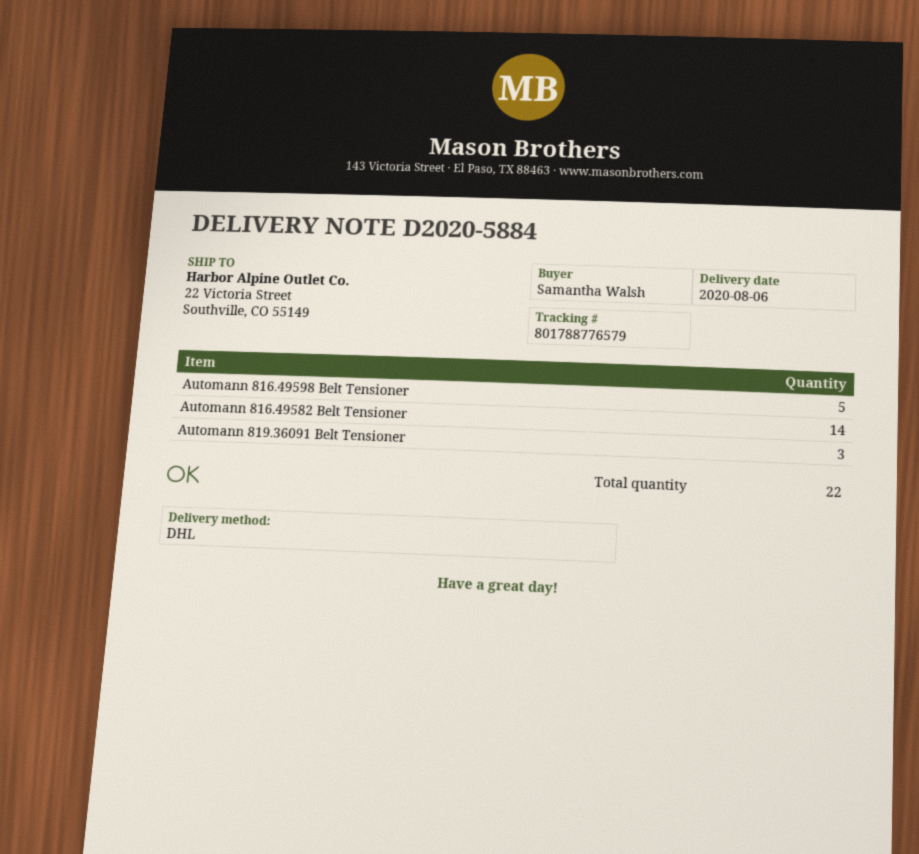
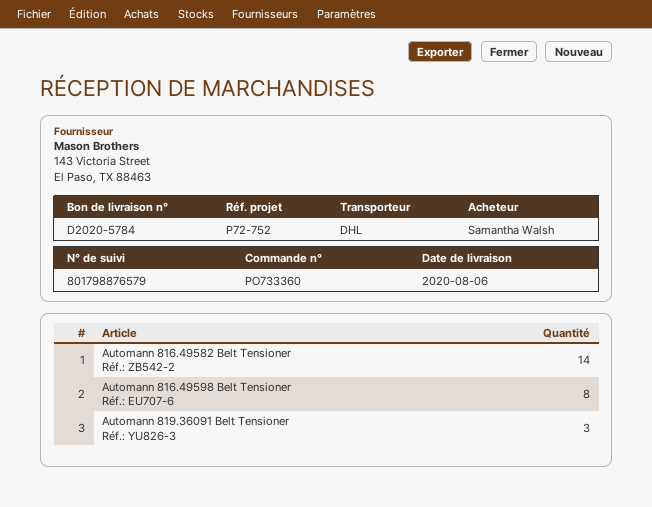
delivery note number: D2020-5884 -> D2020-5784
tracking number: 801788776579 -> 801798876579
Automann 816.49598 Belt Tensioner: 5 -> 8

